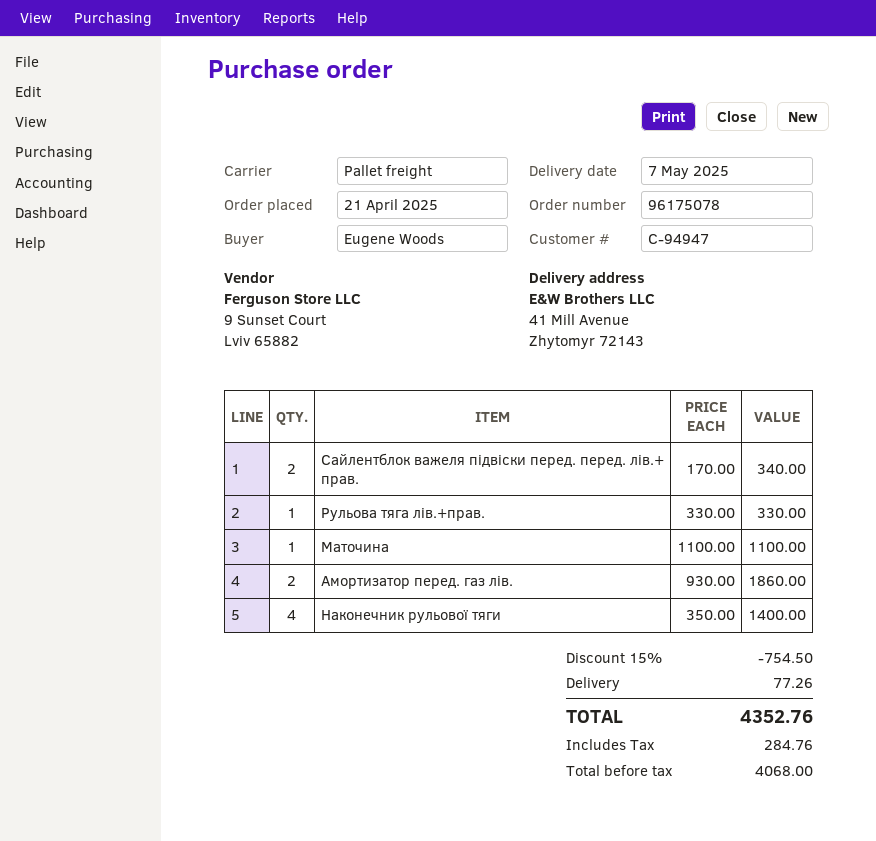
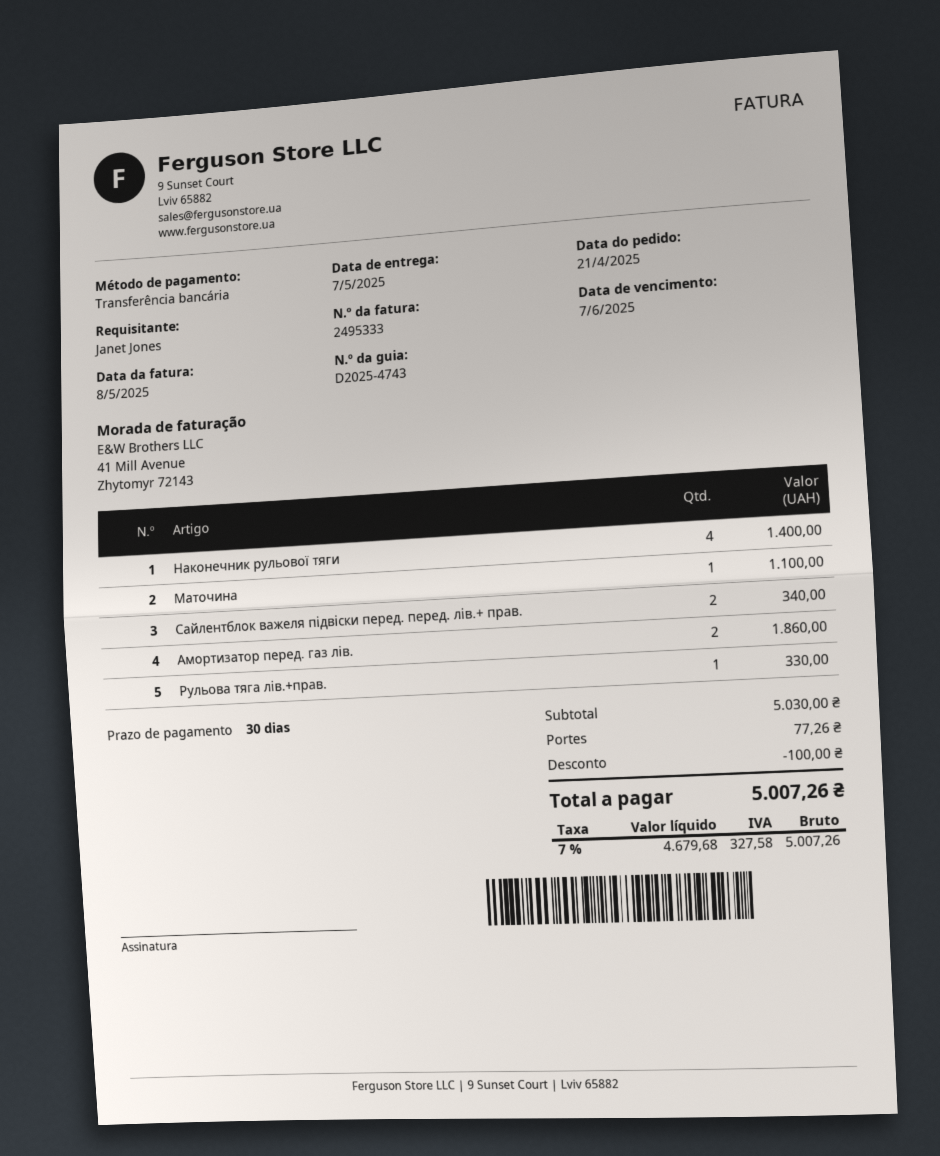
ordered by: Eugene Woods -> Janet Jones
discount: 754.50 -> 100.00
net: 4068.00 -> 4679.68
tax: 284.76 -> 327.58
total: 4352.76 -> 5007.26

